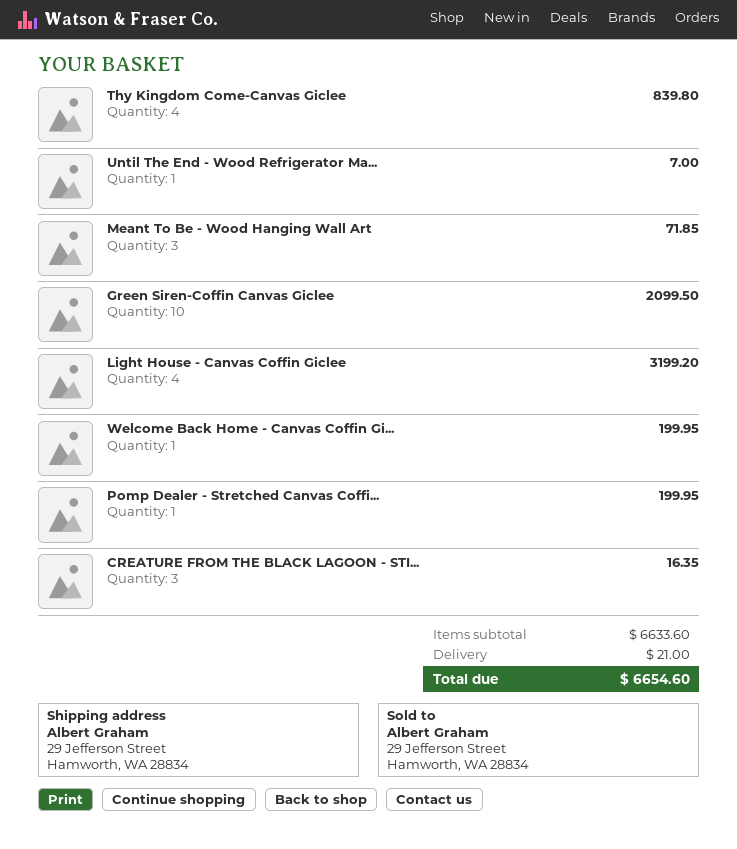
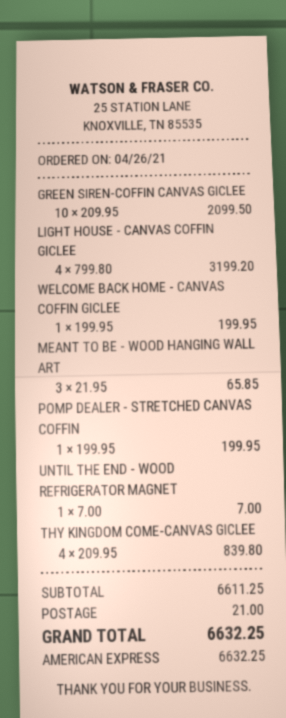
Meant To Be - Wood Hanging Wall Art: 3 for 71.85 -> 3 for 65.85
CREATURE FROM THE BLACK LAGOON - STI...: 3 for 16.35 -> none
subtotal: 6633.60 -> 6611.25
total: 6654.60 -> 6632.25

